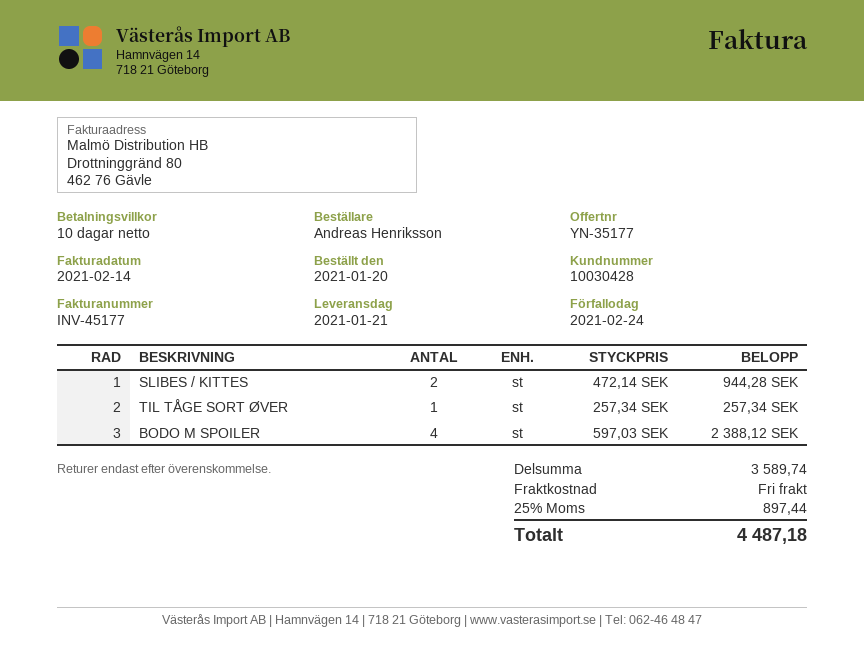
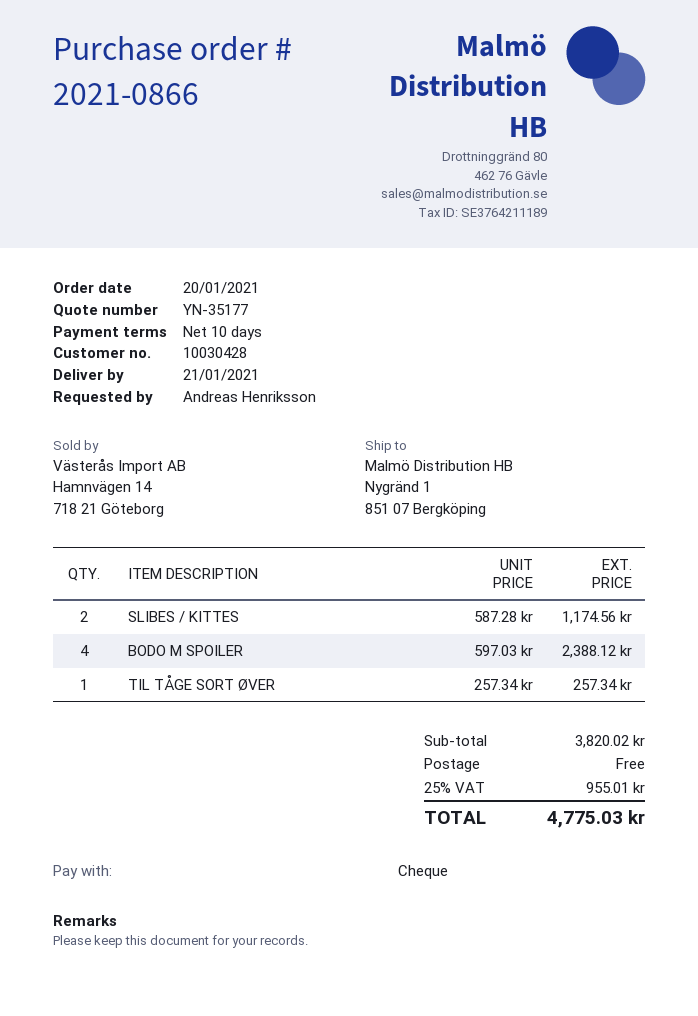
SLIBES / KITTES: 2 x 472.14 = 944.28 -> 2 x 587.28 = 1174.56
subtotal: 3589.74 -> 3820.02
tax: 25% = 897.44 -> 25% = 955.01
total: 4487.18 -> 4775.03

